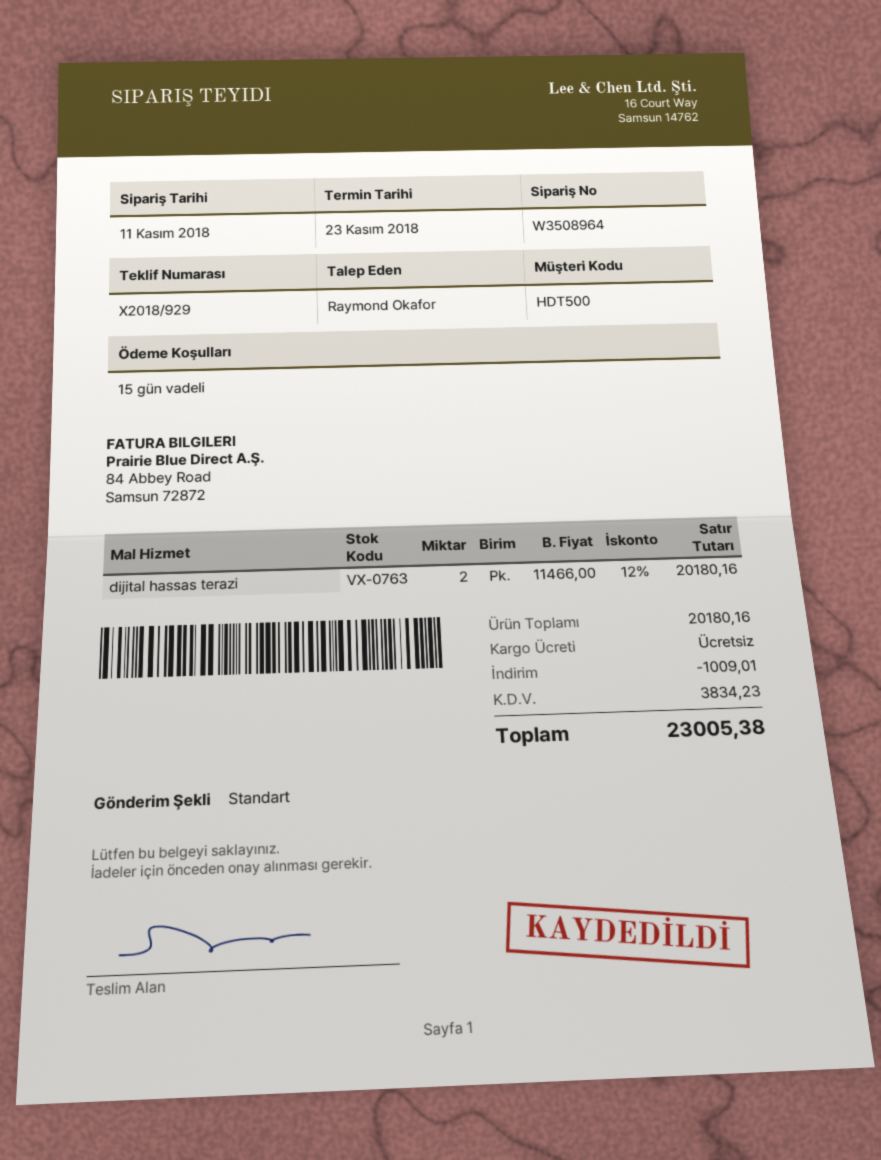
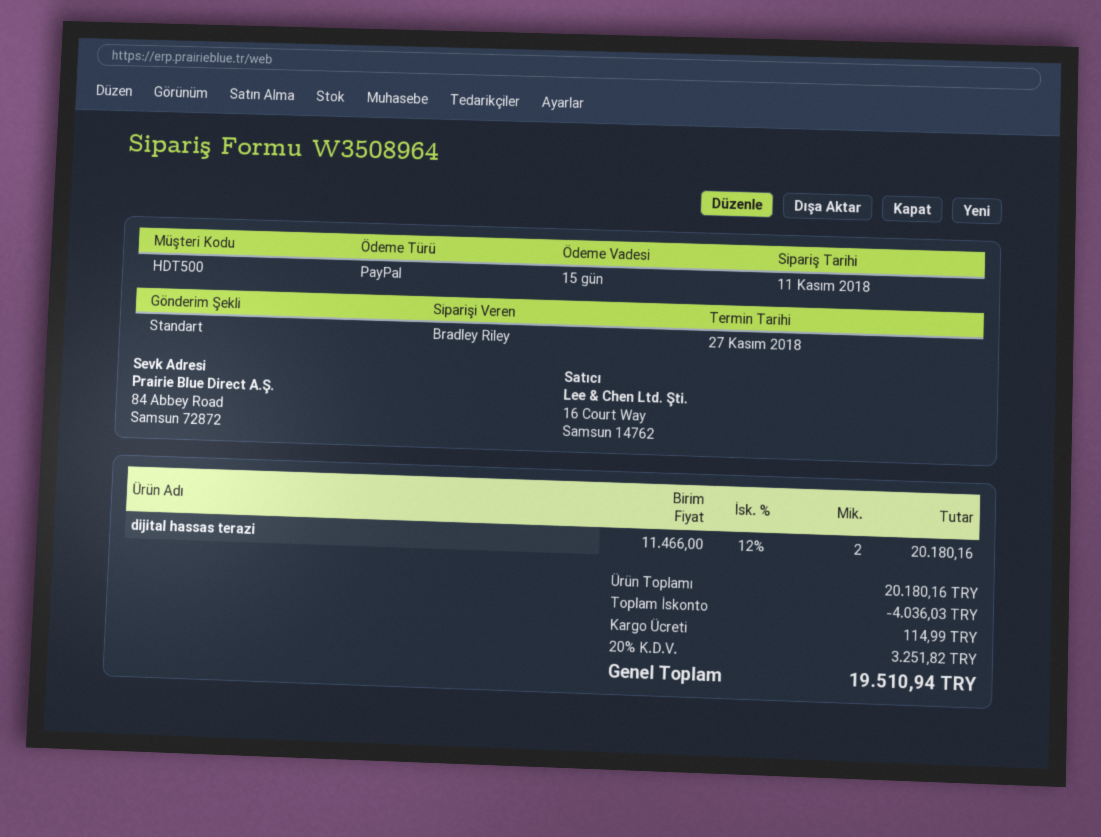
delivery date: 2018-11-23 -> 2018-11-27
ordered by: Raymond Okafor -> Bradley Riley
discount: 1009.01 -> 4036.03
shipping: 0.00 -> 114.99
tax: 3834.23 -> 3251.82
total: 23005.38 -> 19510.94

